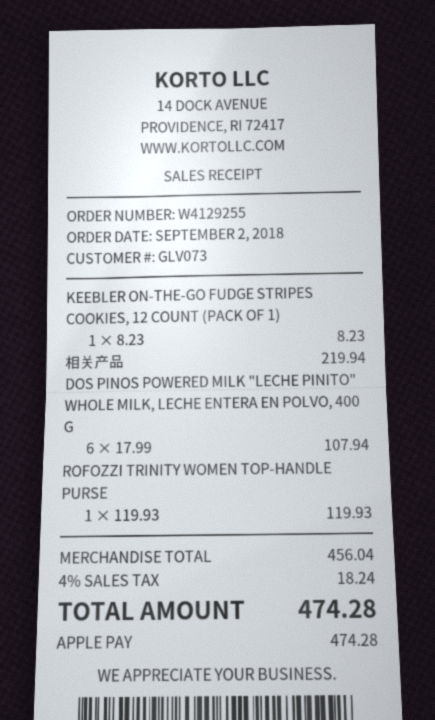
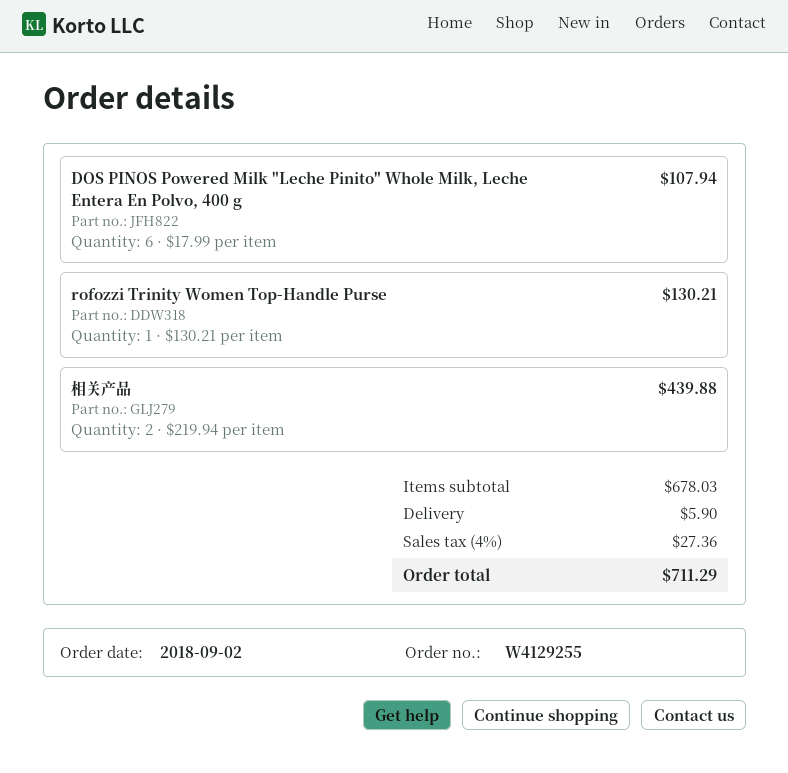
KEEBLER ON-THE-GO FUDGE STRIPES COOKIES, 12 COUNT (PACK OF 1): 1 x 8.23 = 8.23 -> none
相关产品: 1 x 219.94 = 219.94 -> 2 x 219.94 = 439.88
ROFOZZI TRINITY WOMEN TOP-HANDLE PURSE: 1 x 119.93 = 119.93 -> 1 x 130.21 = 130.21
subtotal: 456.04 -> 678.03
shipping: none -> 5.90
tax: 4% = 18.24 -> 4% = 27.36
total: 474.28 -> 711.29

